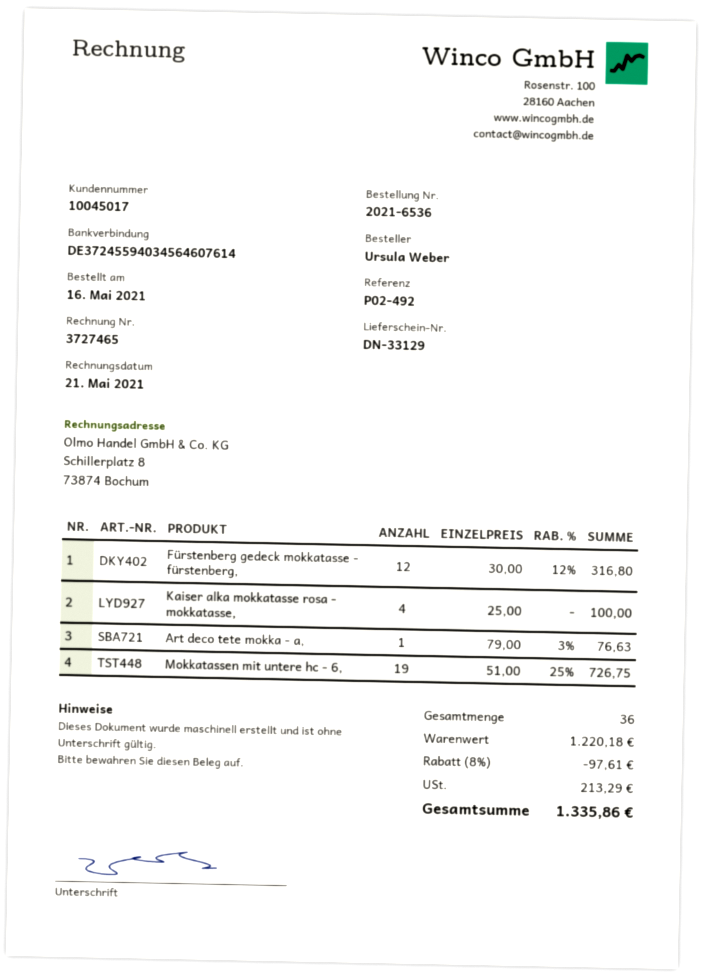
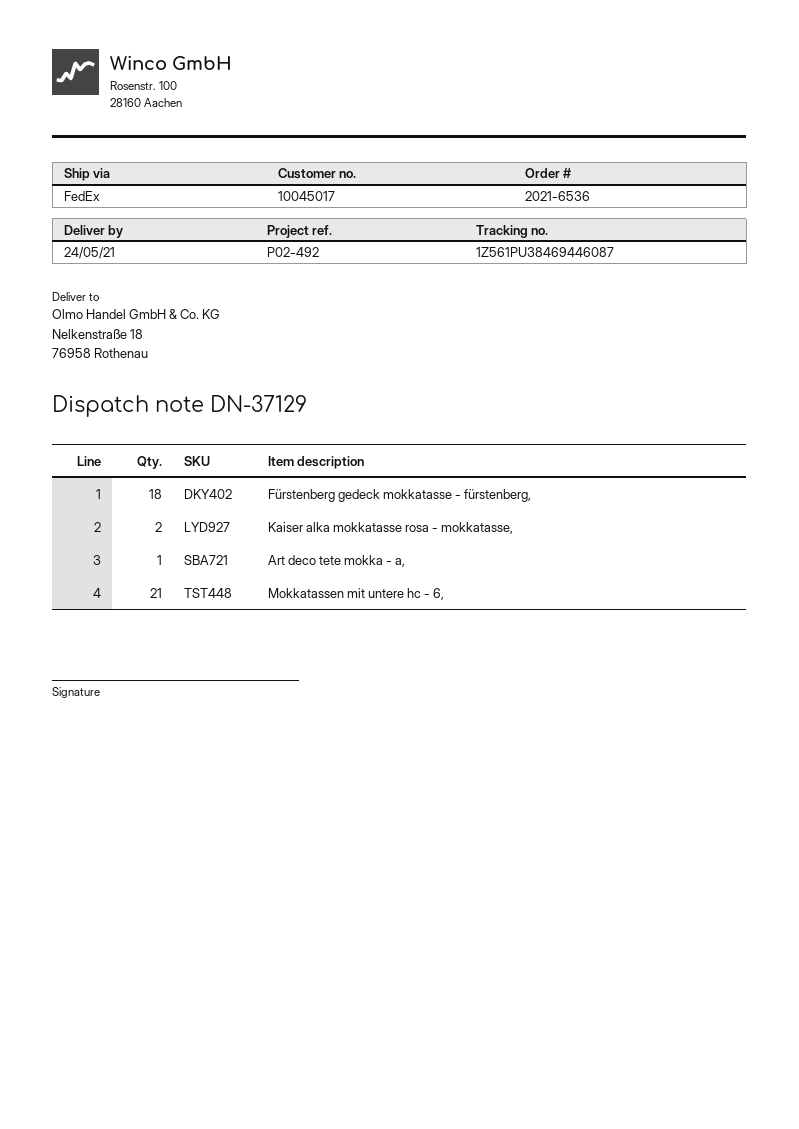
delivery note number: DN-33129 -> DN-37129
Fürstenberg gedeck mokkatasse - fürstenberg,: 12 -> 18
Kaiser alka mokkatasse rosa - mokkatasse,: 4 -> 2
Mokkatassen mit untere hc - 6,: 19 -> 21

